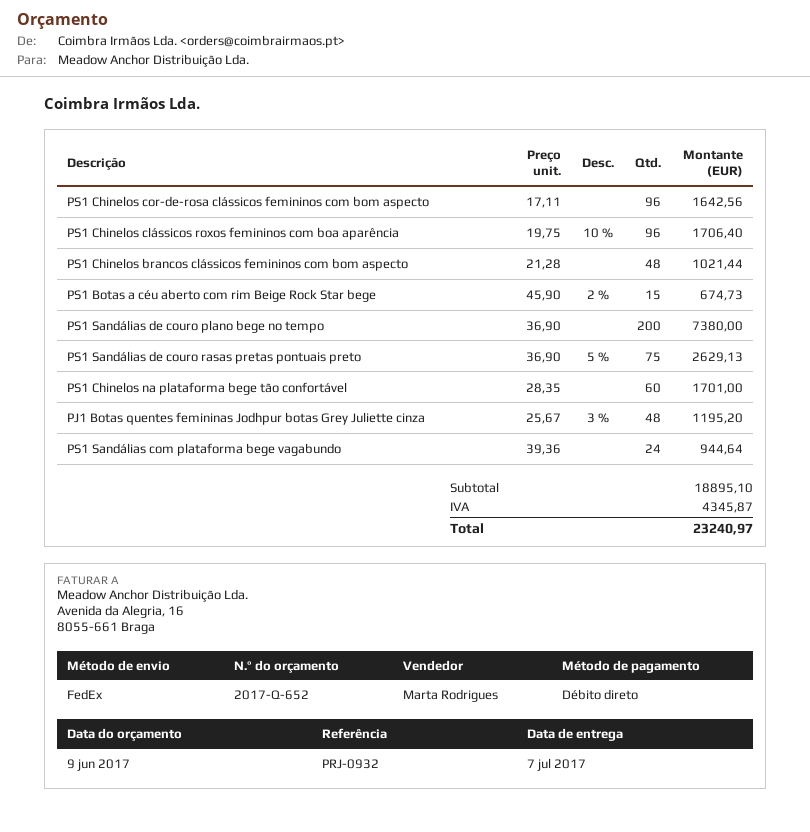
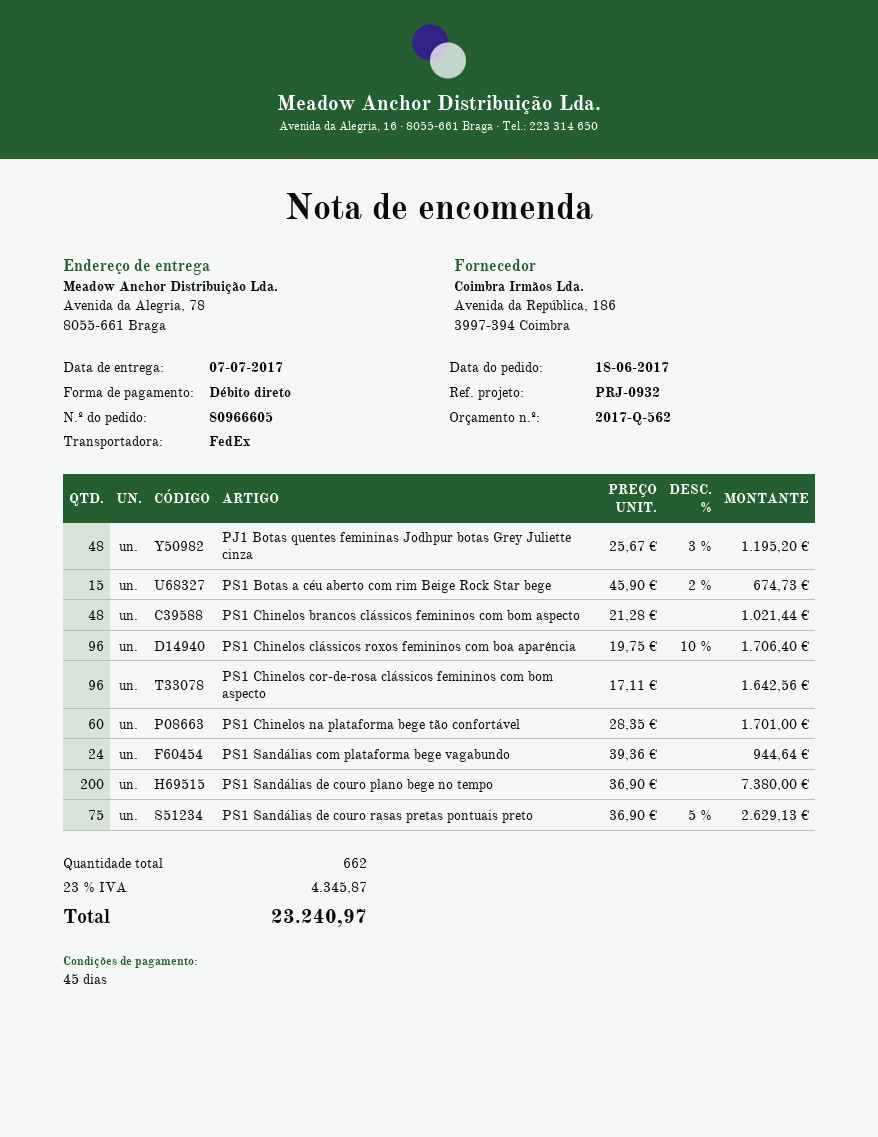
quote number: 2017-Q-652 -> 2017-Q-562

